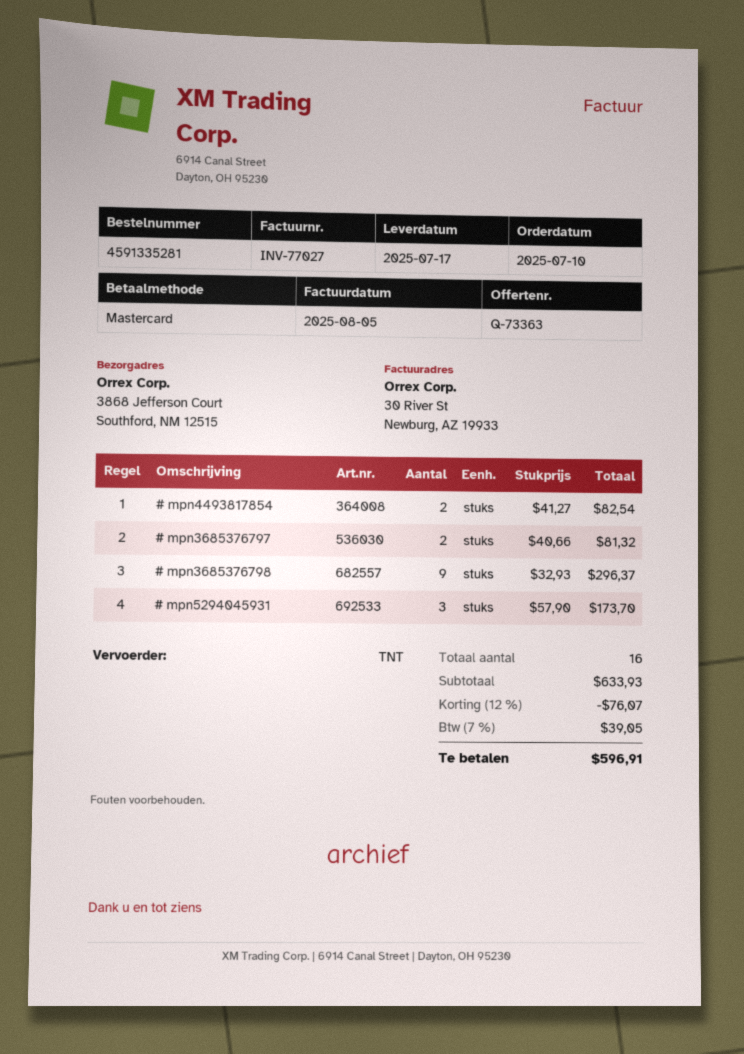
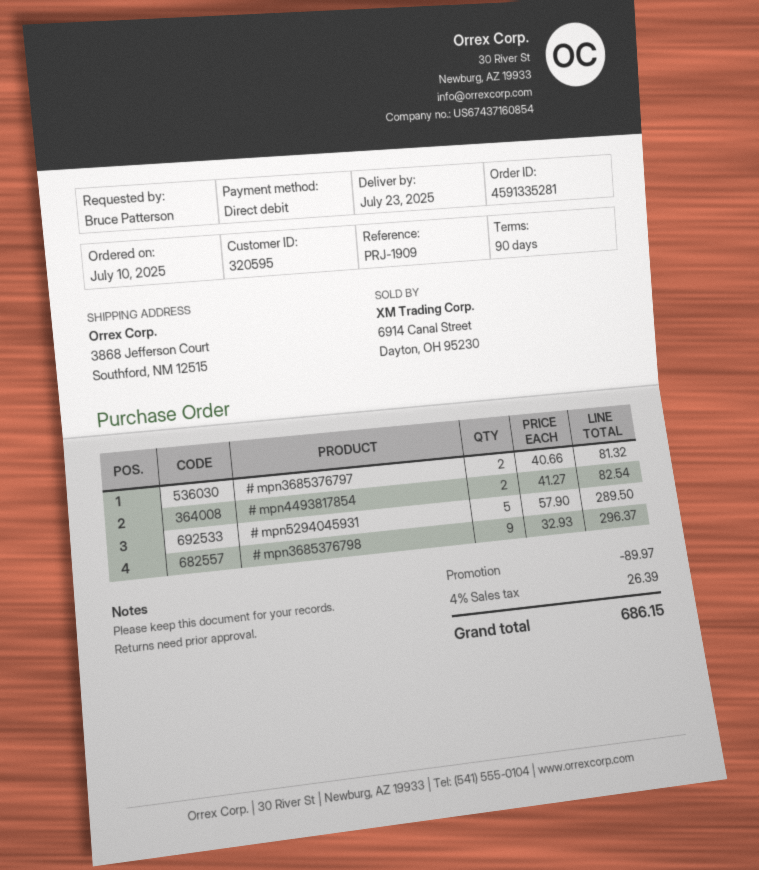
delivery date: 2025-07-17 -> 2025-07-23
payment method: Mastercard -> direct debit
# mpn5294045931: 3 x 57.90 = 173.70 -> 5 x 57.90 = 289.50
discount: 76.07 -> 89.97
tax: 7% = 39.05 -> 4% = 26.39
total: 596.91 -> 686.15

